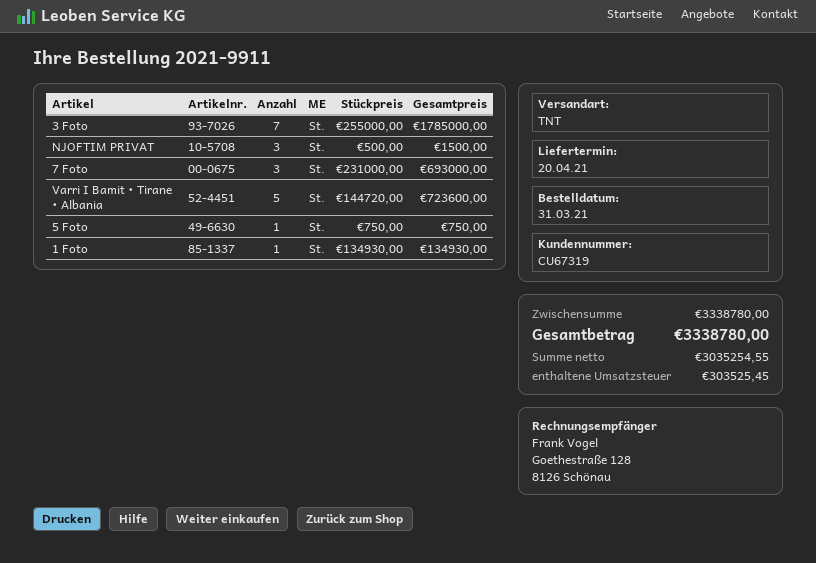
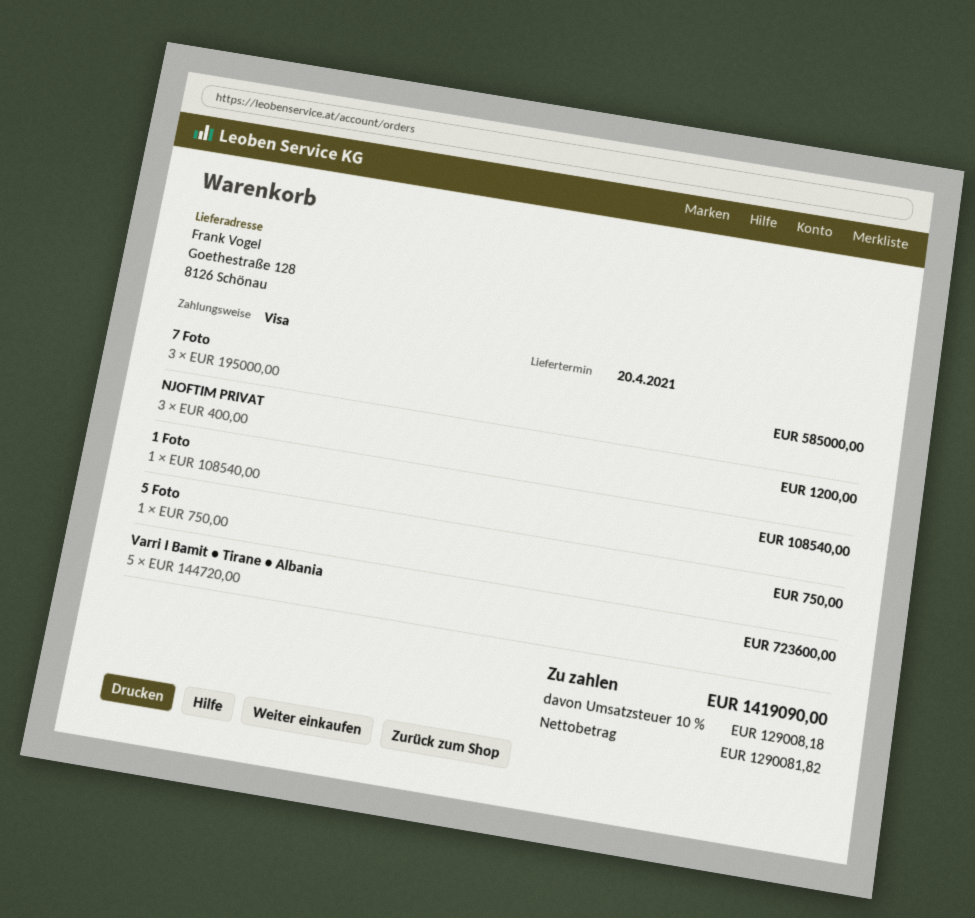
3 Foto: 7 x 255000.00 = 1785000.00 -> none
NJOFTIM PRIVAT: 3 x 500.00 = 1500.00 -> 3 x 400.00 = 1200.00
7 Foto: 3 x 231000.00 = 693000.00 -> 3 x 195000.00 = 585000.00
1 Foto: 1 x 134930.00 = 134930.00 -> 1 x 108540.00 = 108540.00
net: 3035254.55 -> 1290081.82
tax: 303525.45 -> 129008.18
total: 3338780.00 -> 1419090.00

